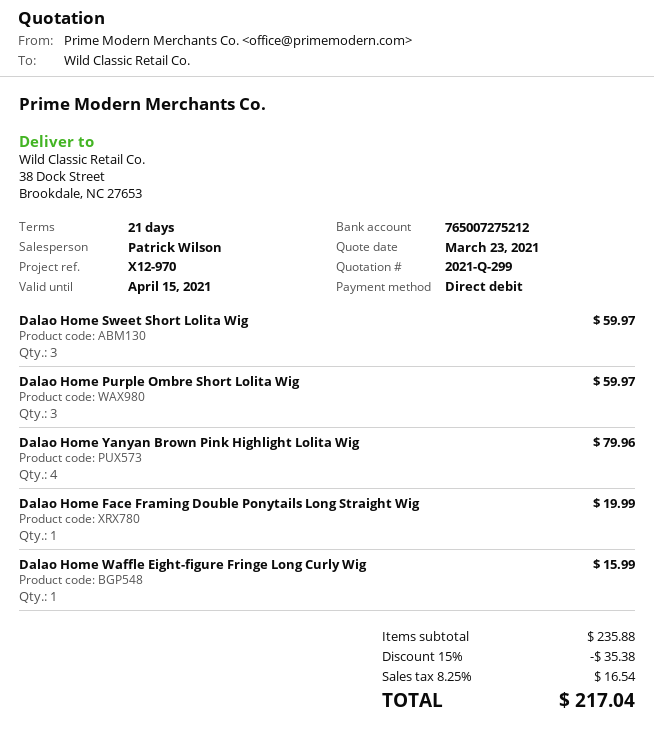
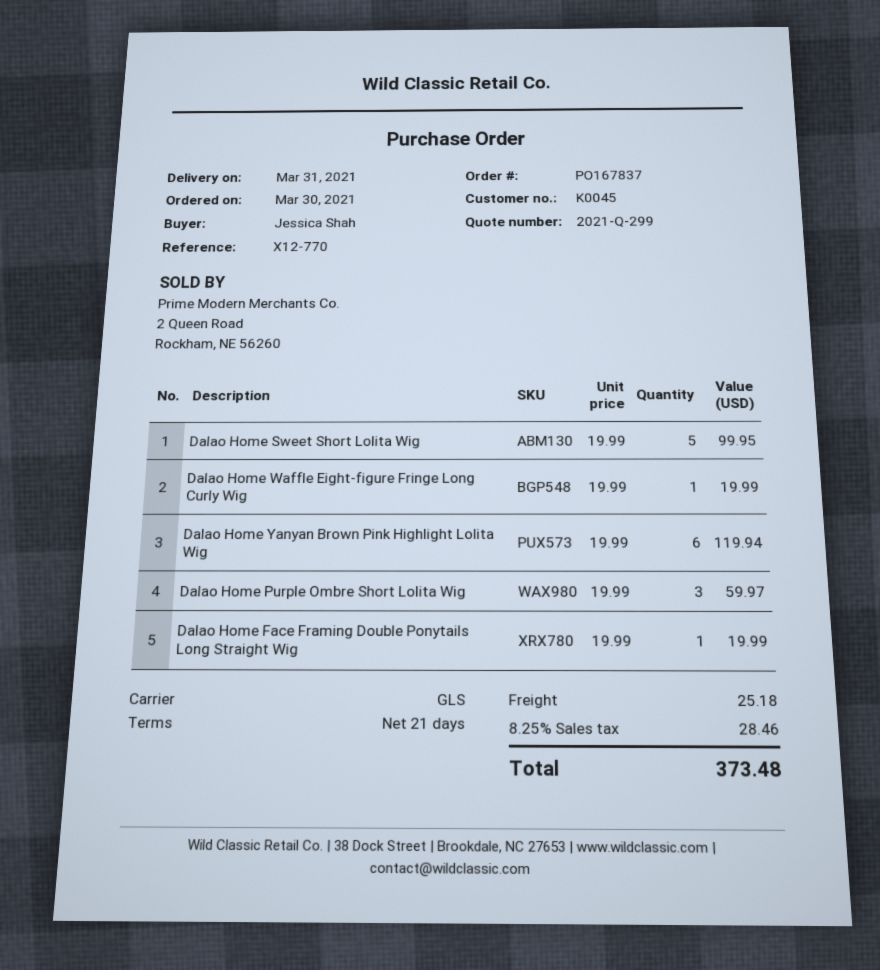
reference: X12-970 -> X12-770
Dalao Home Sweet Short Lolita Wig: 3 for 59.97 -> 5 for 99.95
Dalao Home Yanyan Brown Pink Highlight Lolita Wig: 4 for 79.96 -> 6 for 119.94
Dalao Home Waffle Eight-figure Fringe Long Curly Wig: 1 for 15.99 -> 1 for 19.99
discount: 15% = 35.38 -> none
shipping: none -> 25.18
tax: 8.25% = 16.54 -> 8.25% = 28.46
total: 217.04 -> 373.48

